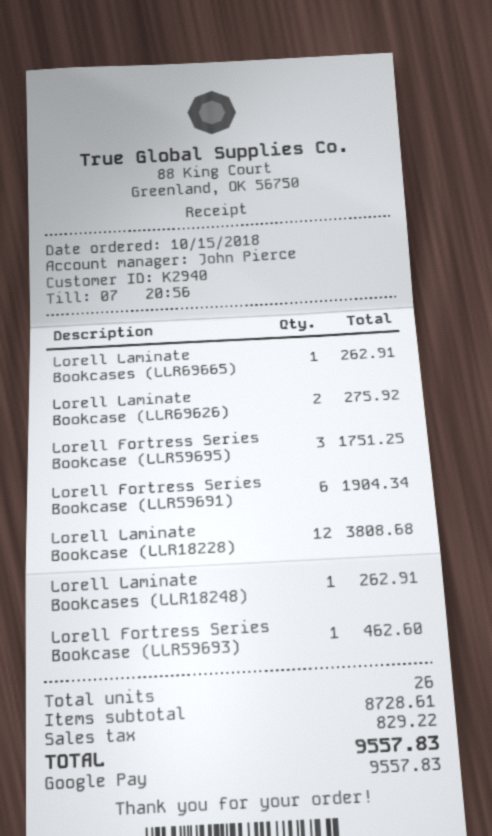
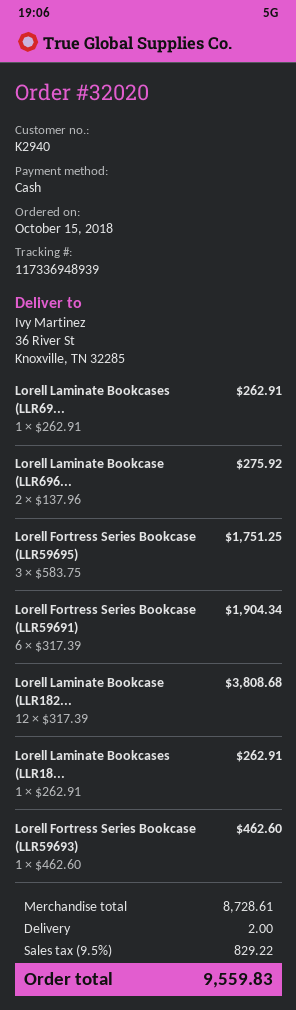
payment method: Google Pay -> cash
shipping: none -> 2.00
total: 9557.83 -> 9559.83

